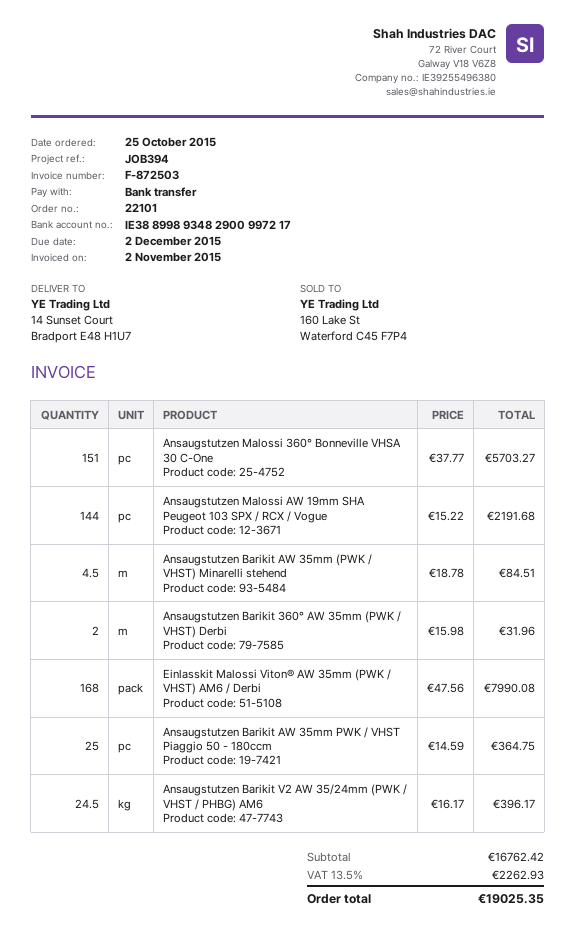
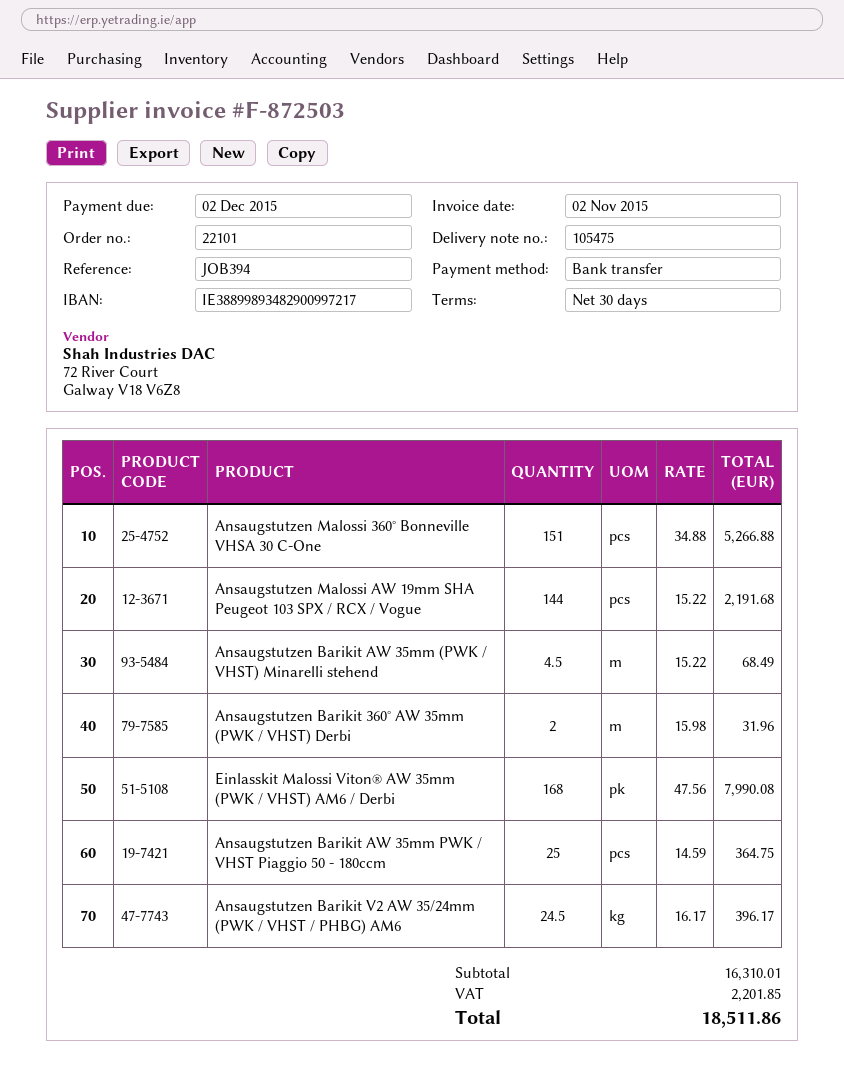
Ansaugstutzen Malossi 360° Bonneville VHSA 30 C-One: 151 x 37.77 = 5703.27 -> 151 x 34.88 = 5266.88
Ansaugstutzen Barikit AW 35mm (PWK / VHST) Minarelli stehend: 4.5 x 18.78 = 84.51 -> 4.5 x 15.22 = 68.49
subtotal: 16762.42 -> 16310.01
tax: 2262.93 -> 2201.85
total: 19025.35 -> 18511.86

